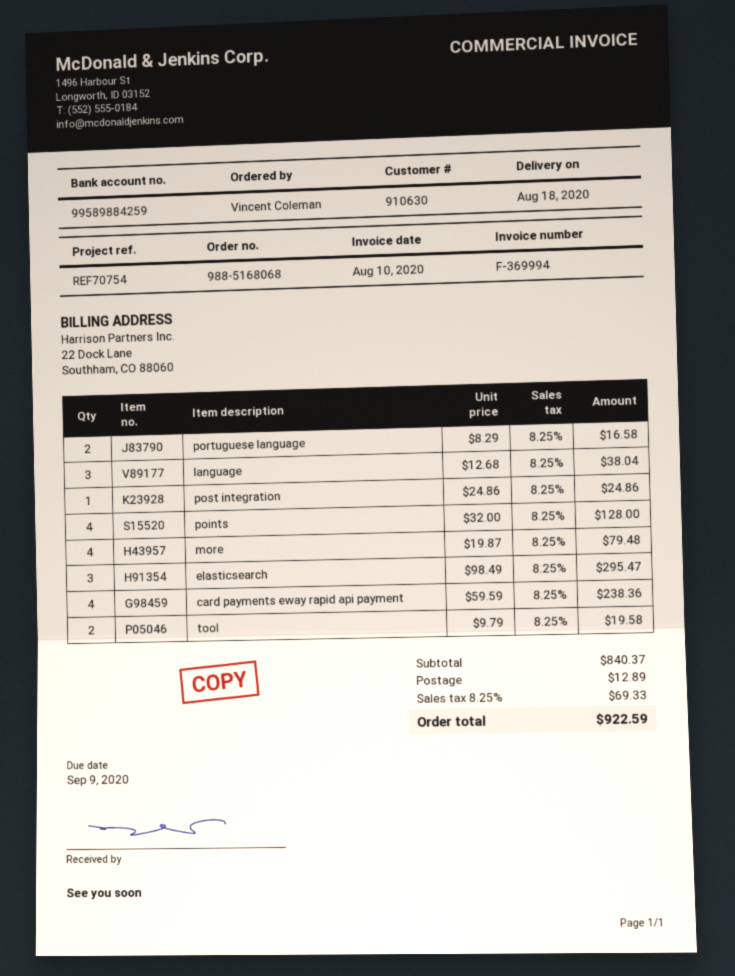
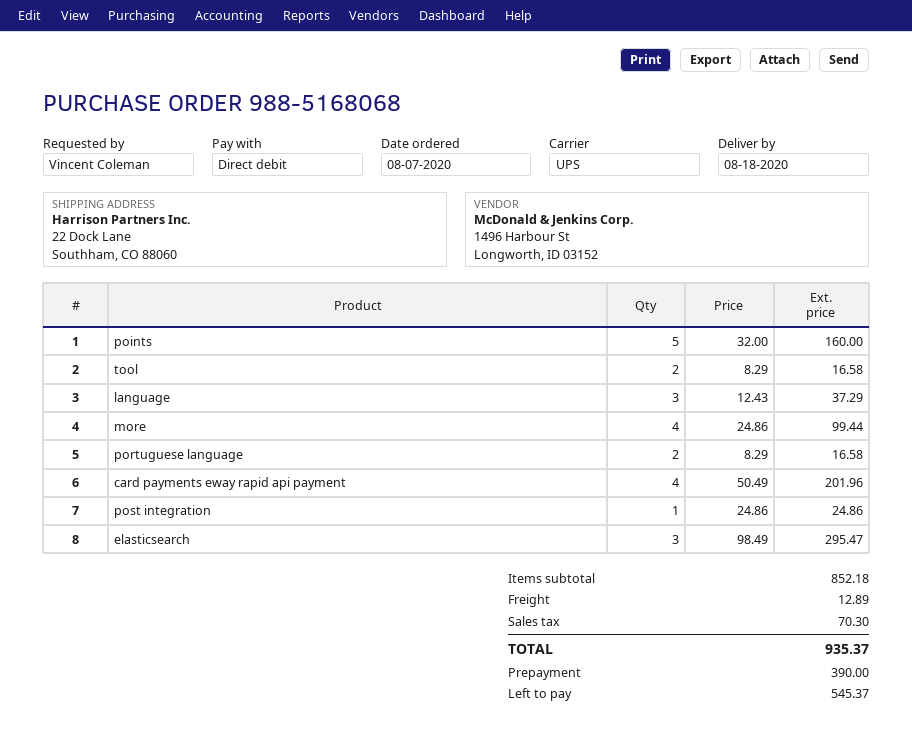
language: 3 x 12.68 = 38.04 -> 3 x 12.43 = 37.29
points: 4 x 32.00 = 128.00 -> 5 x 32.00 = 160.00
more: 4 x 19.87 = 79.48 -> 4 x 24.86 = 99.44
card payments eway rapid api payment: 4 x 59.59 = 238.36 -> 4 x 50.49 = 201.96
tool: 2 x 9.79 = 19.58 -> 2 x 8.29 = 16.58
subtotal: 840.37 -> 852.18
tax: 69.33 -> 70.30
total: 922.59 -> 935.37

